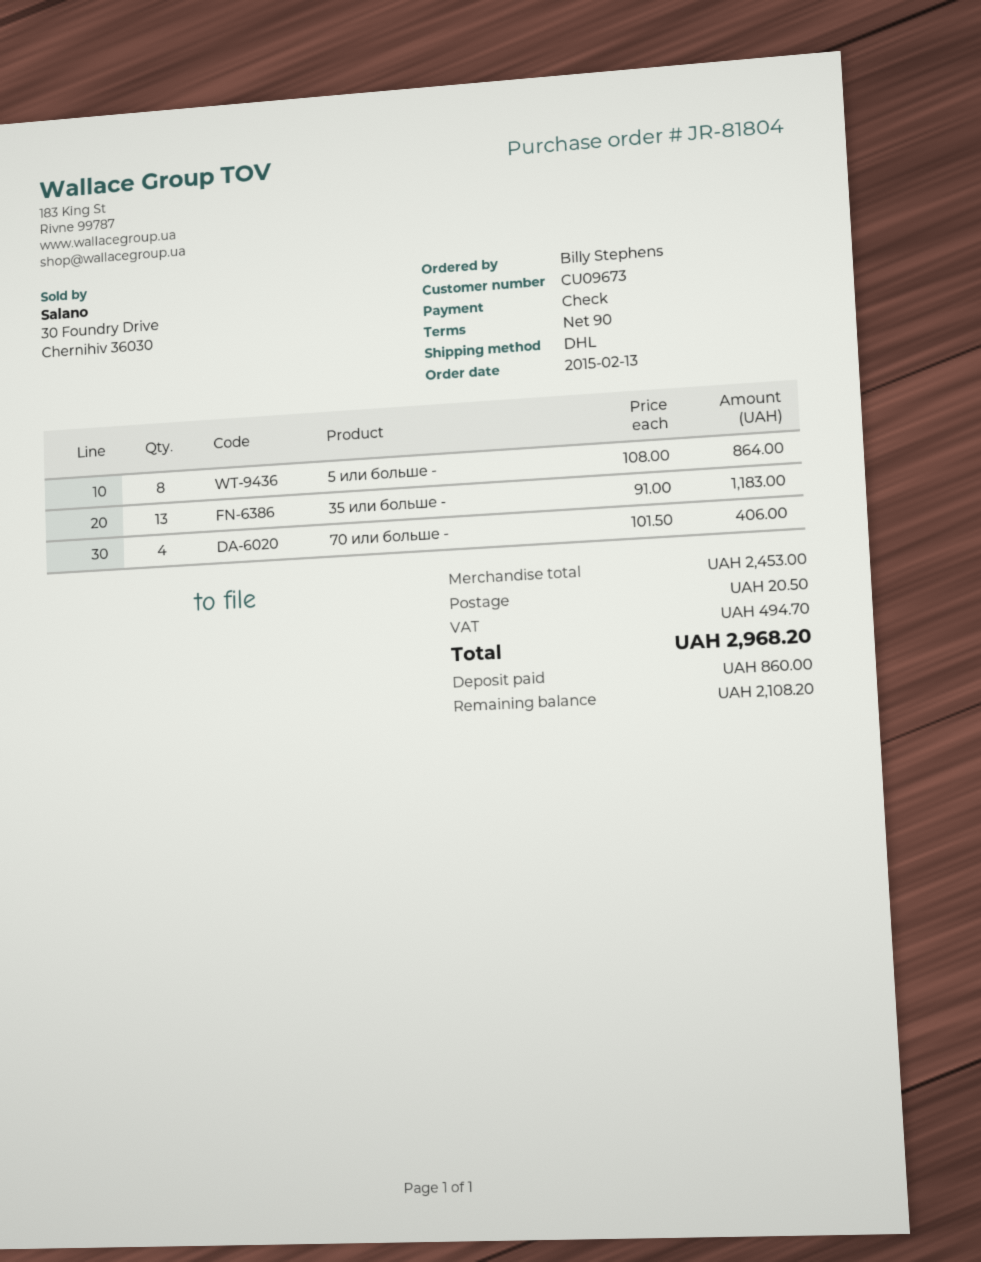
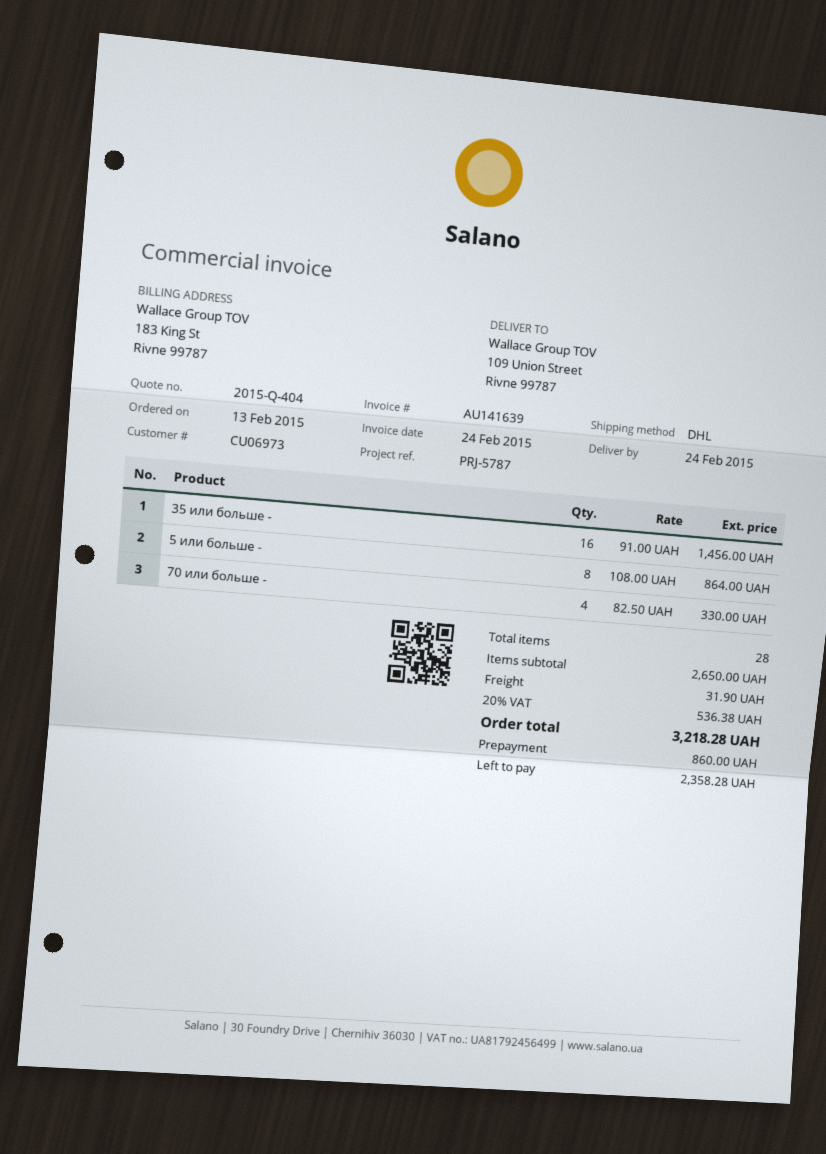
customer number: CU09673 -> CU06973
35 или больше -: 13 x 91.00 = 1183.00 -> 16 x 91.00 = 1456.00
70 или больше -: 4 x 101.50 = 406.00 -> 4 x 82.50 = 330.00
subtotal: 2453.00 -> 2650.00
shipping: 20.50 -> 31.90
tax: 494.70 -> 536.38
total: 2968.20 -> 3218.28
balance: 2108.20 -> 2358.28

